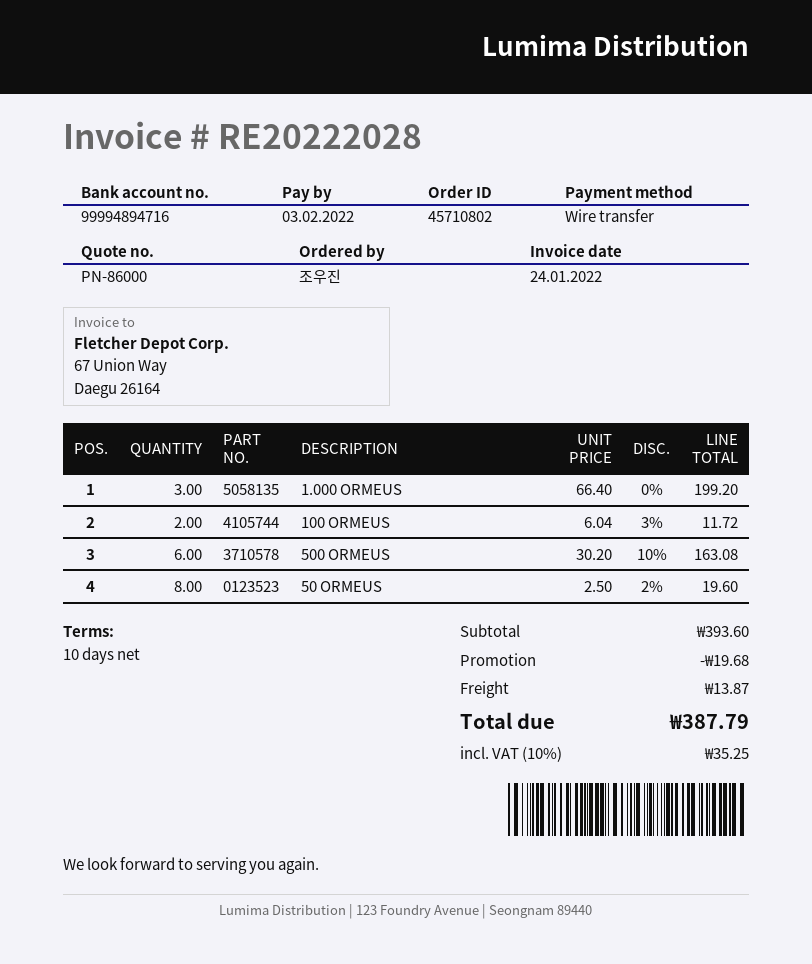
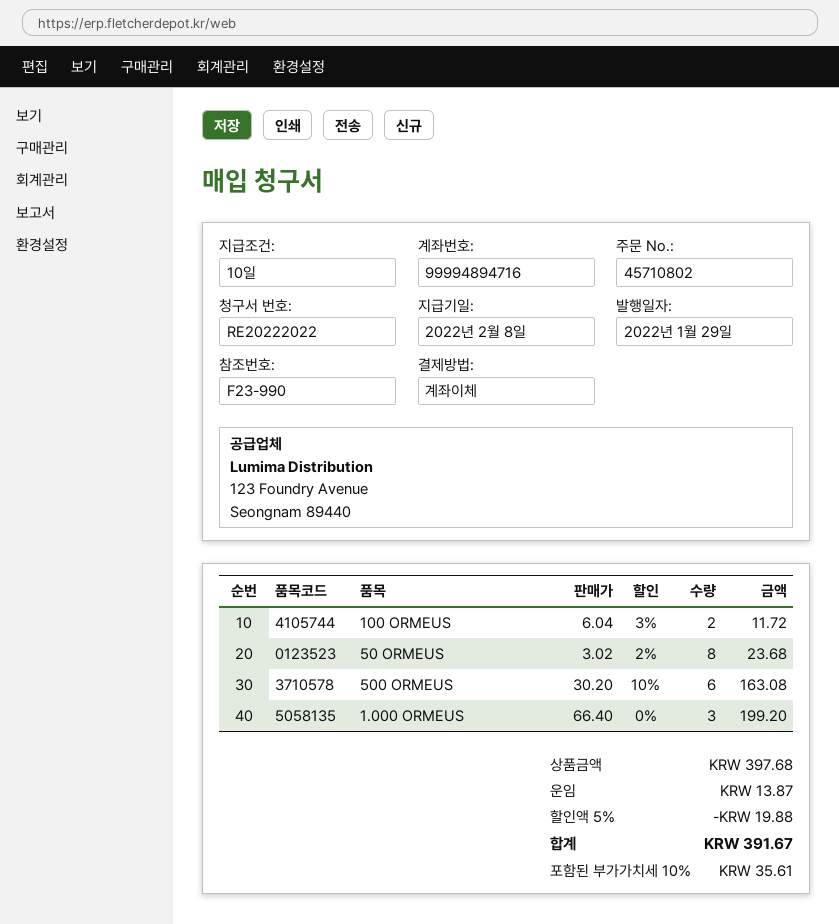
invoice number: RE20222028 -> RE20222022
invoice date: 2022-01-24 -> 2022-01-29
due date: 2022-02-03 -> 2022-02-08
50 ORMEUS: 8 x 2.50 - 2% = 19.60 -> 8 x 3.02 - 2% = 23.68
subtotal: 393.60 -> 397.68
discount: 19.68 -> 19.88
tax: 10% = 35.25 -> 10% = 35.61
total: 387.79 -> 391.67

